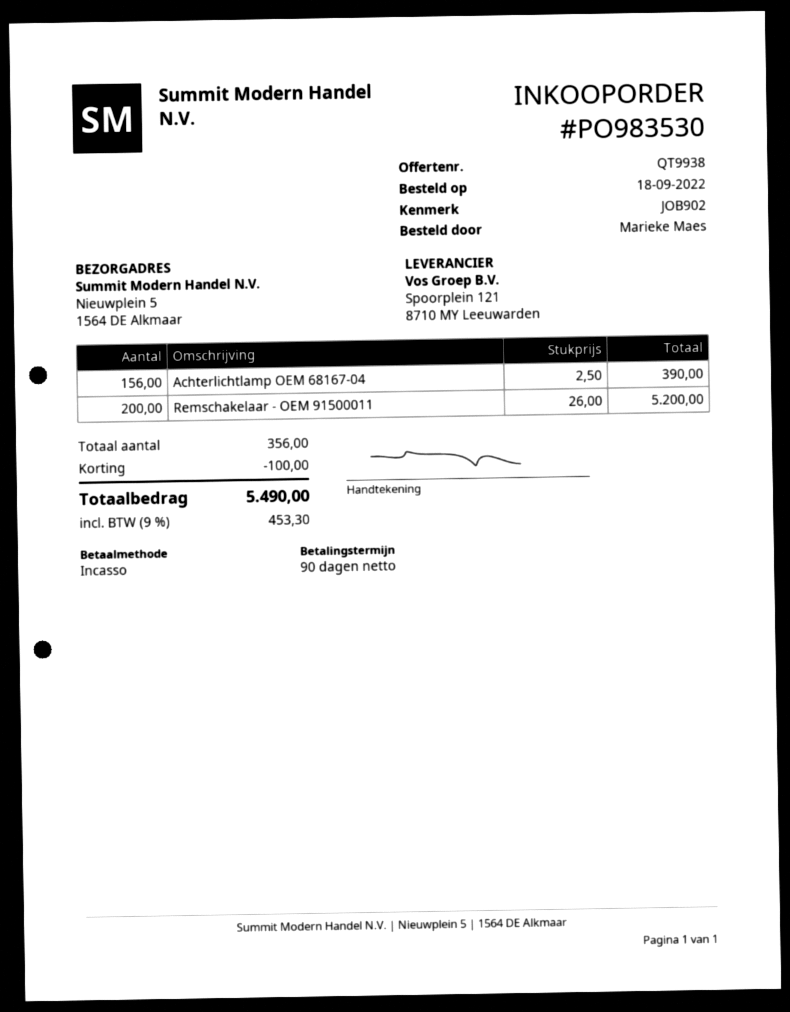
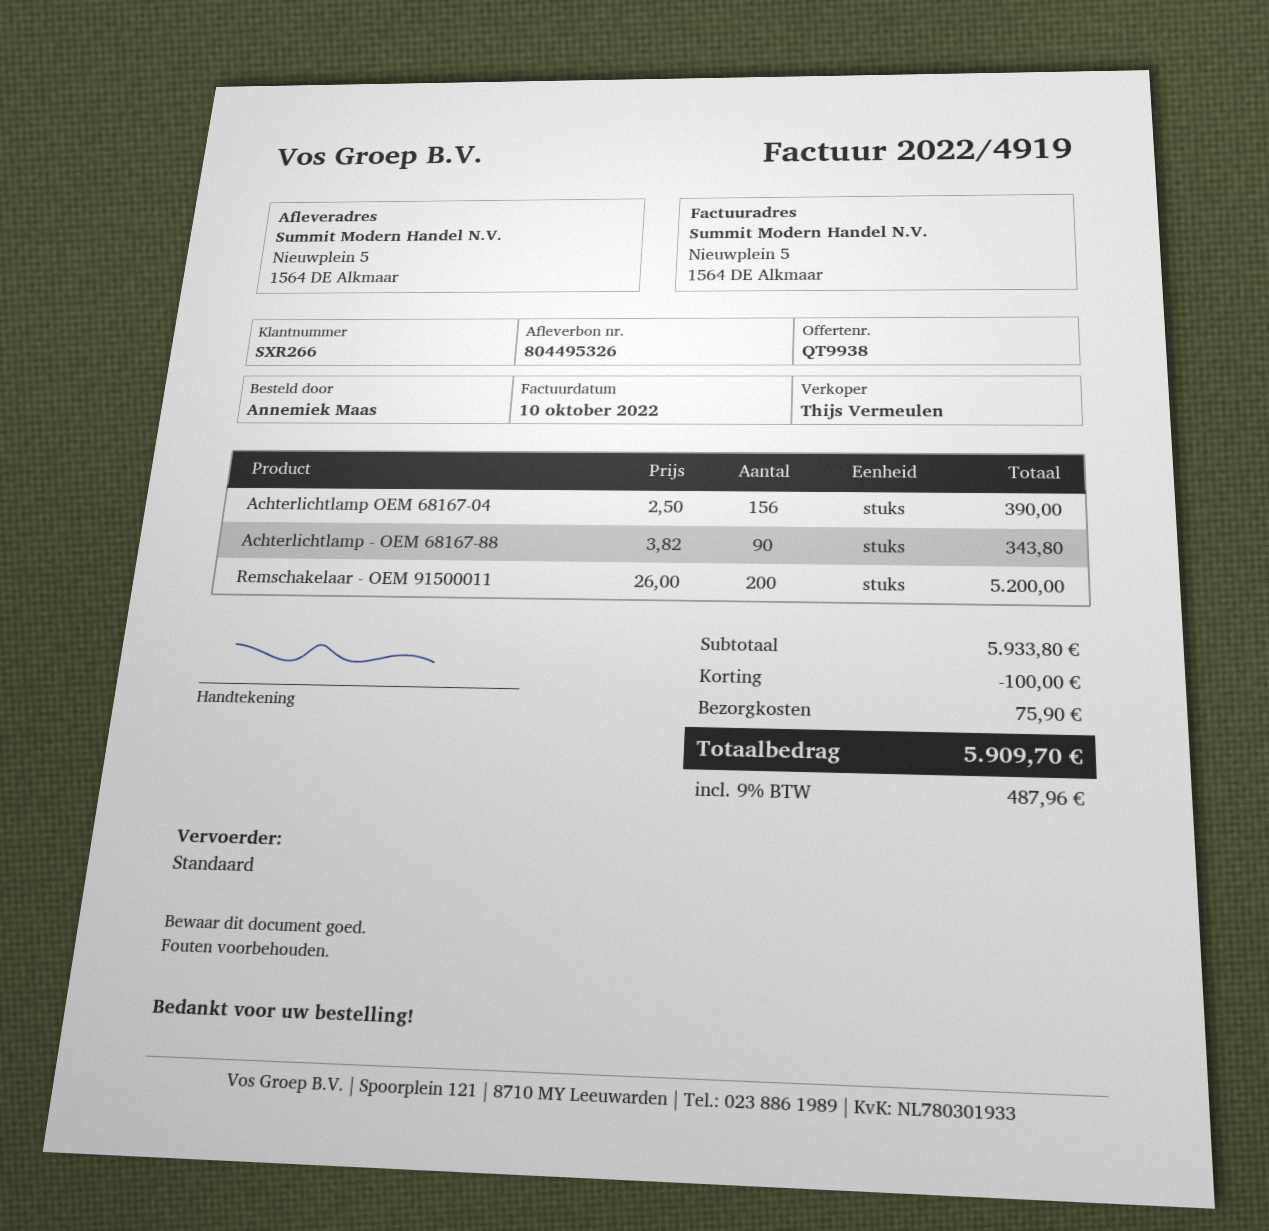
ordered by: Marieke Maes -> Annemiek Maas
Achterlichtlamp - OEM 68167-88: none -> 90 x 3.82 = 343.80
shipping: none -> 75.90
tax: 9% = 453.30 -> 9% = 487.96
total: 5490.00 -> 5909.70

